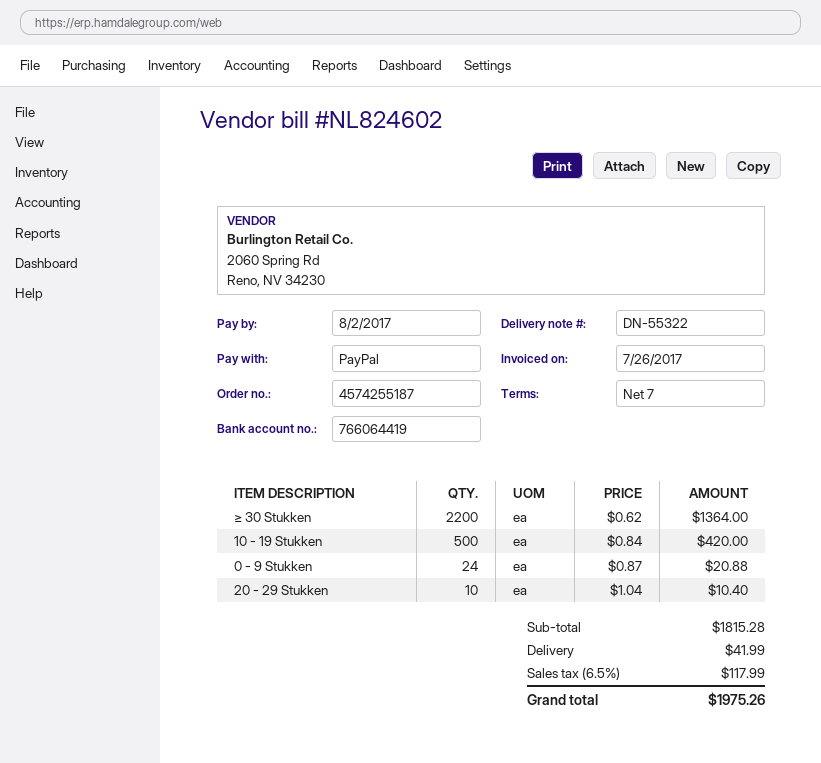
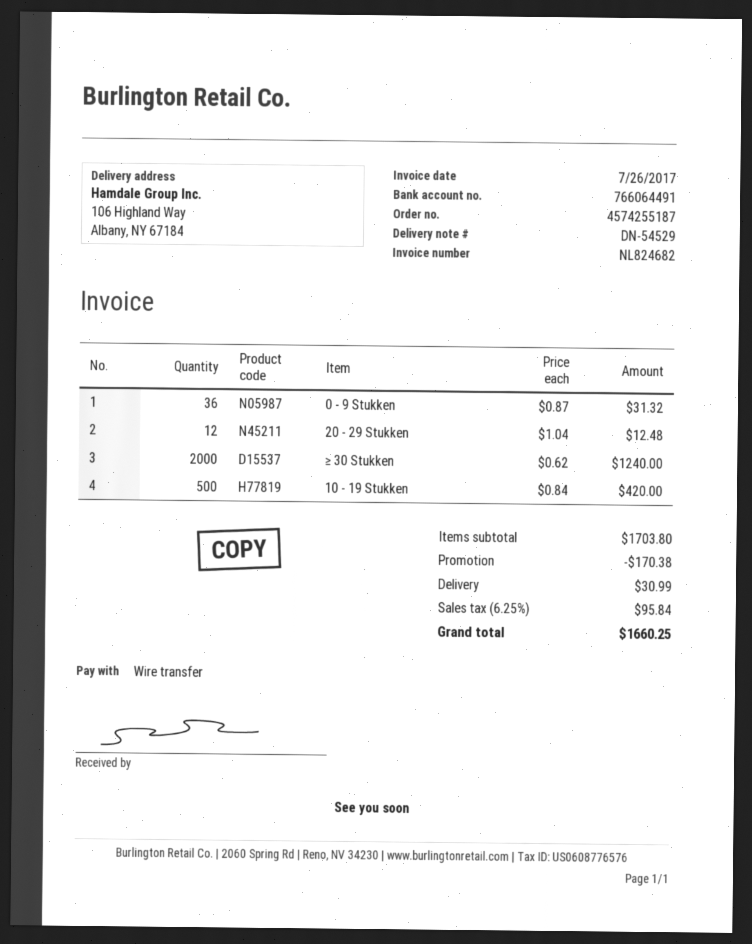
delivery note number: DN-55322 -> DN-54529
invoice number: NL824602 -> NL824682
payment method: PayPal -> bank transfer
bank account: 766064419 -> 766064491
≥ 30 Stukken: 2200 x 0.62 = 1364.00 -> 2000 x 0.62 = 1240.00
0 - 9 Stukken: 24 x 0.87 = 20.88 -> 36 x 0.87 = 31.32
20 - 29 Stukken: 10 x 1.04 = 10.40 -> 12 x 1.04 = 12.48
subtotal: 1815.28 -> 1703.80
discount: none -> 170.38
shipping: 41.99 -> 30.99
tax: 6.5% = 117.99 -> 6.25% = 95.84
total: 1975.26 -> 1660.25

